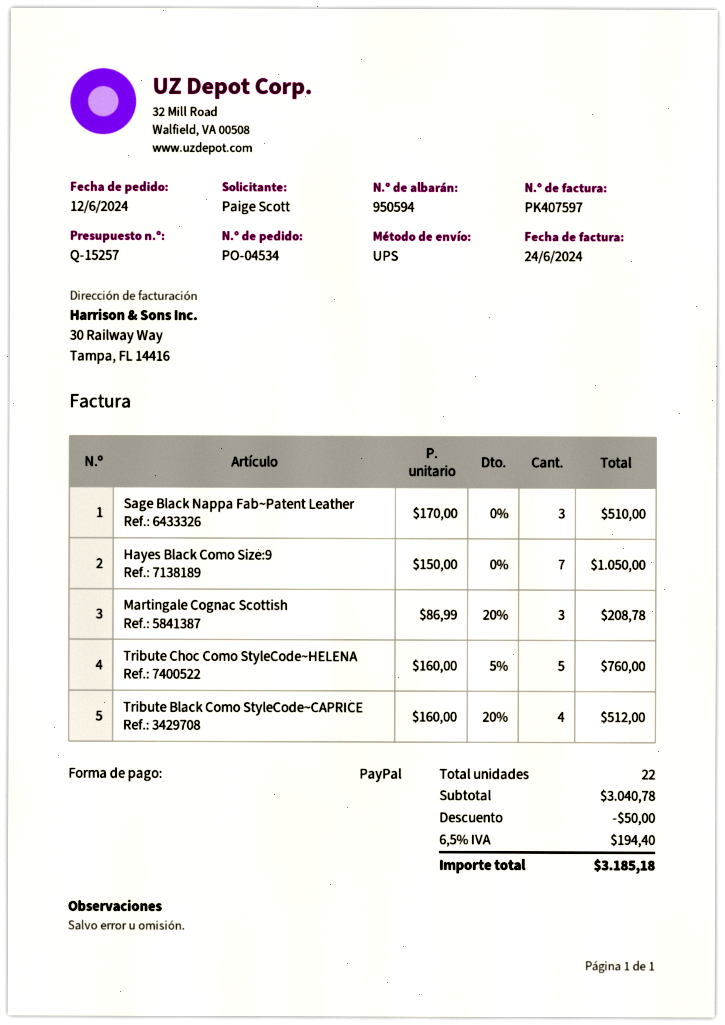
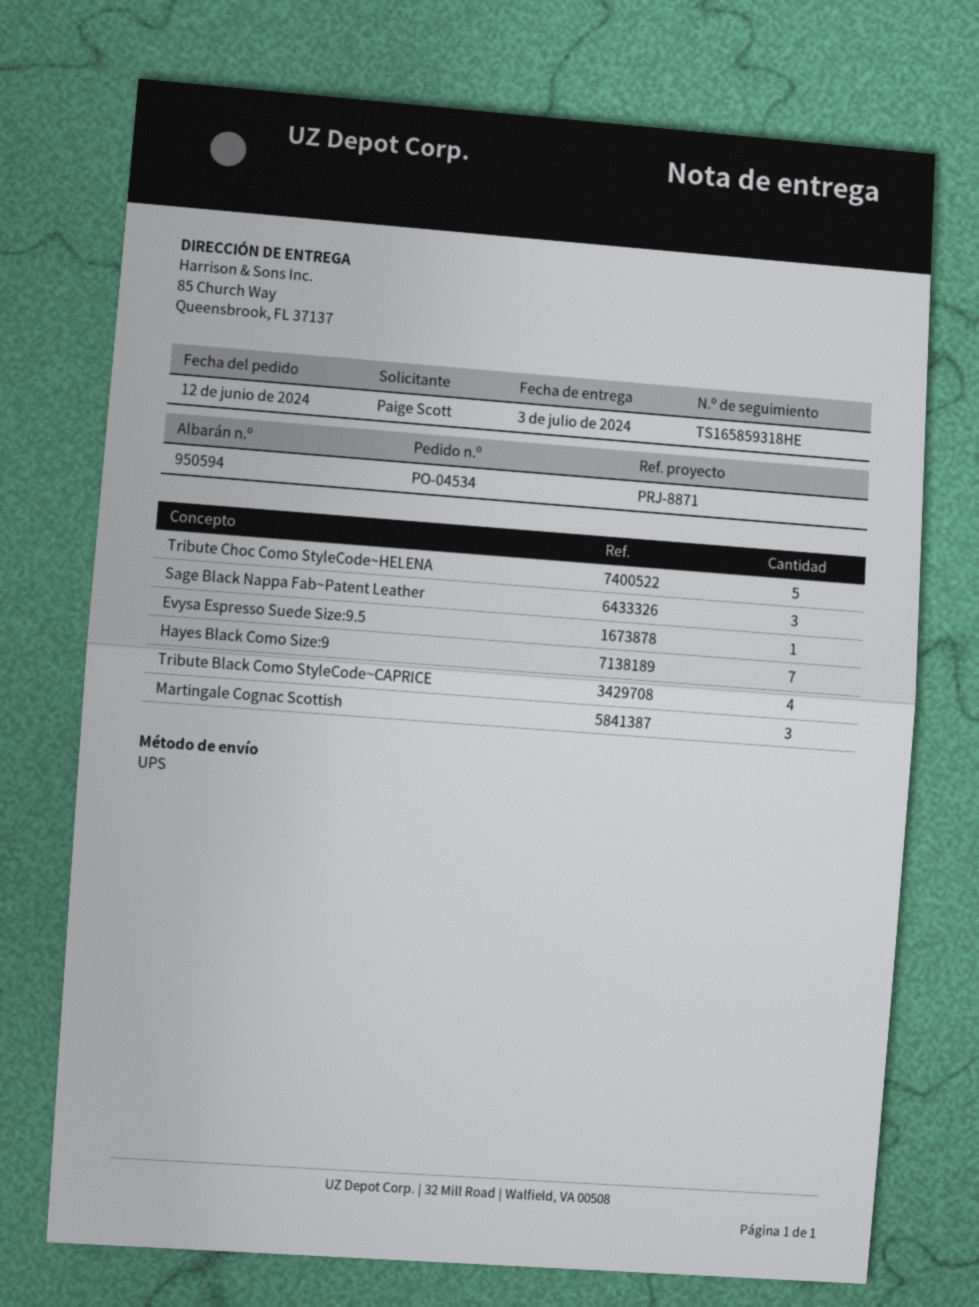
Evysa Espresso Suede Size:9.5: none -> 1

